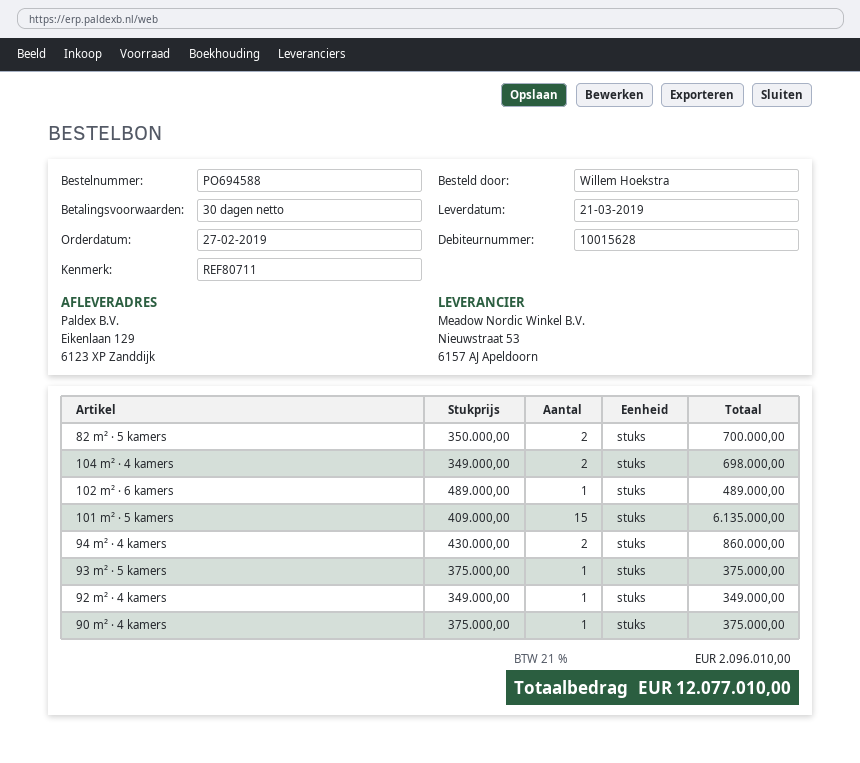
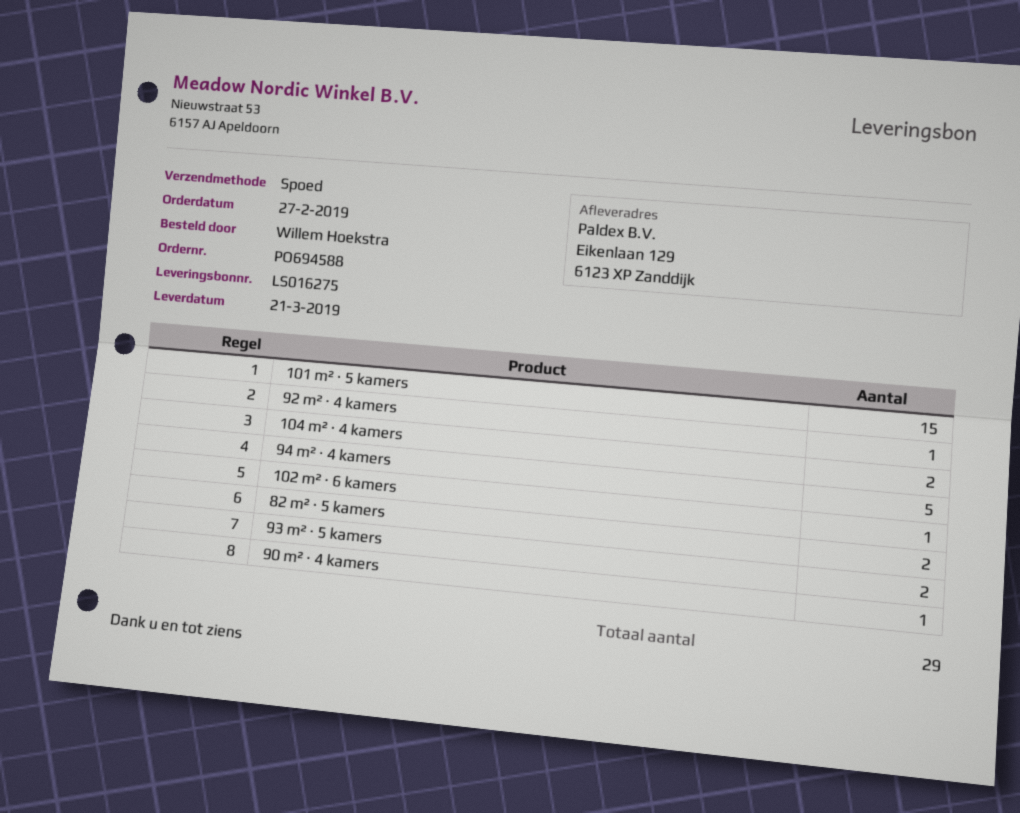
94 m² · 4 kamers: 2 -> 5
93 m² · 5 kamers: 1 -> 2

